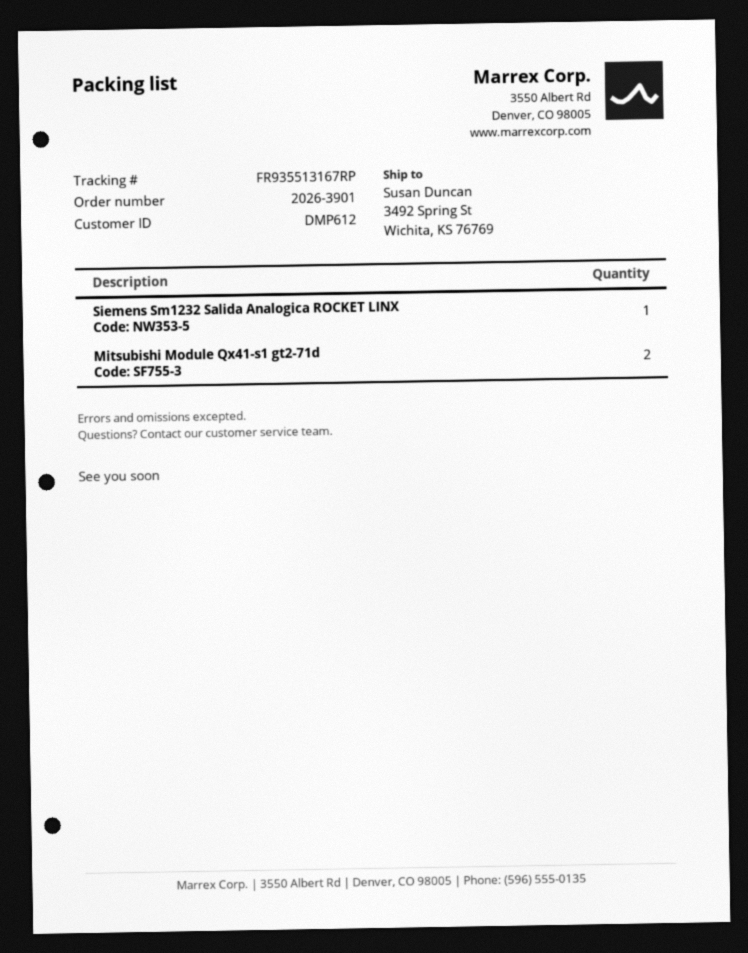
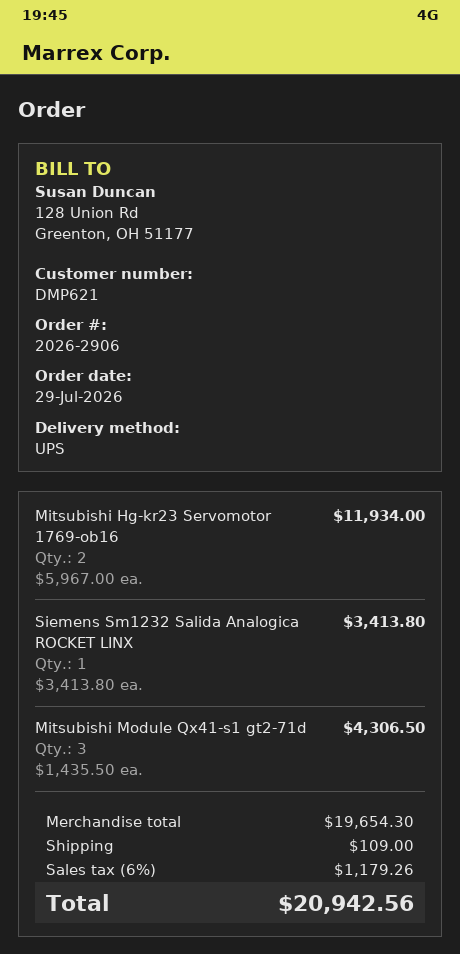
order number: 2026-3901 -> 2026-2906
customer number: DMP612 -> DMP621
Mitsubishi Module Qx41-s1 gt2-71d: 2 -> 3
Mitsubishi Hg-kr23 Servomotor 1769-ob16: none -> 2

